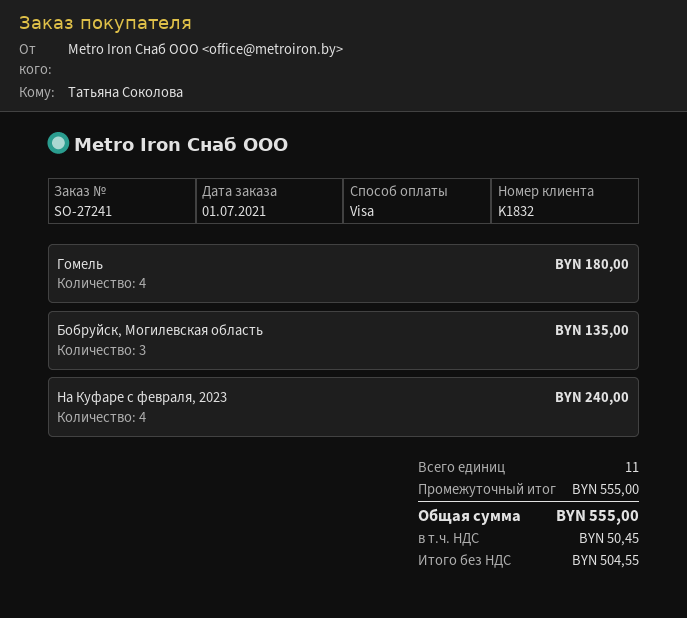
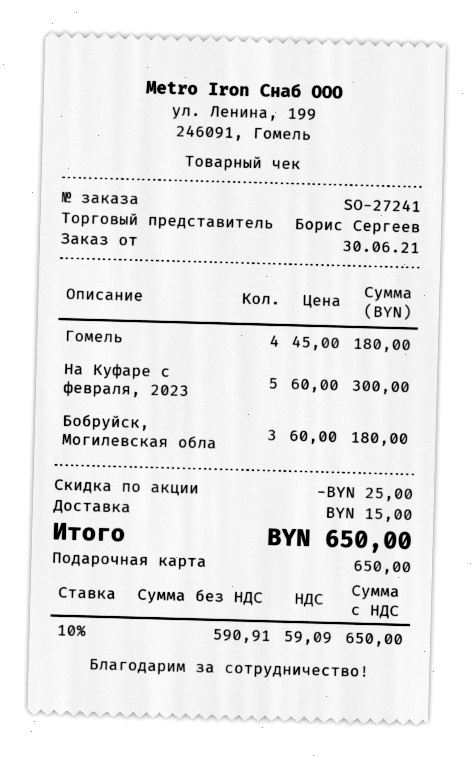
order date: 2021-07-01 -> 2021-06-30
payment method: Visa -> gift card
Бобруйск, Могилевская область: 3 for 135.00 -> 3 for 180.00
На Куфаре с февраля, 2023: 4 for 240.00 -> 5 for 300.00
discount: none -> 25.00
shipping: none -> 15.00
net: 504.55 -> 590.91
tax: 50.45 -> 59.09
total: 555.00 -> 650.00

